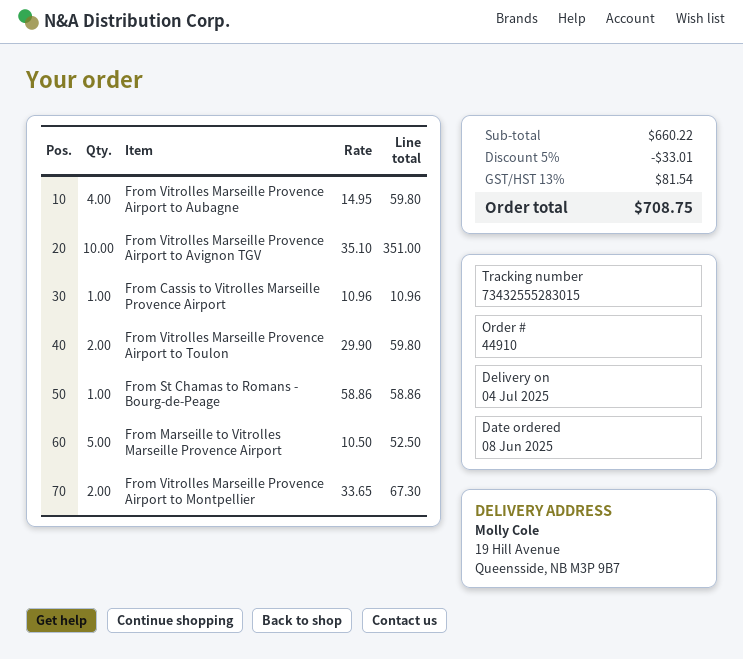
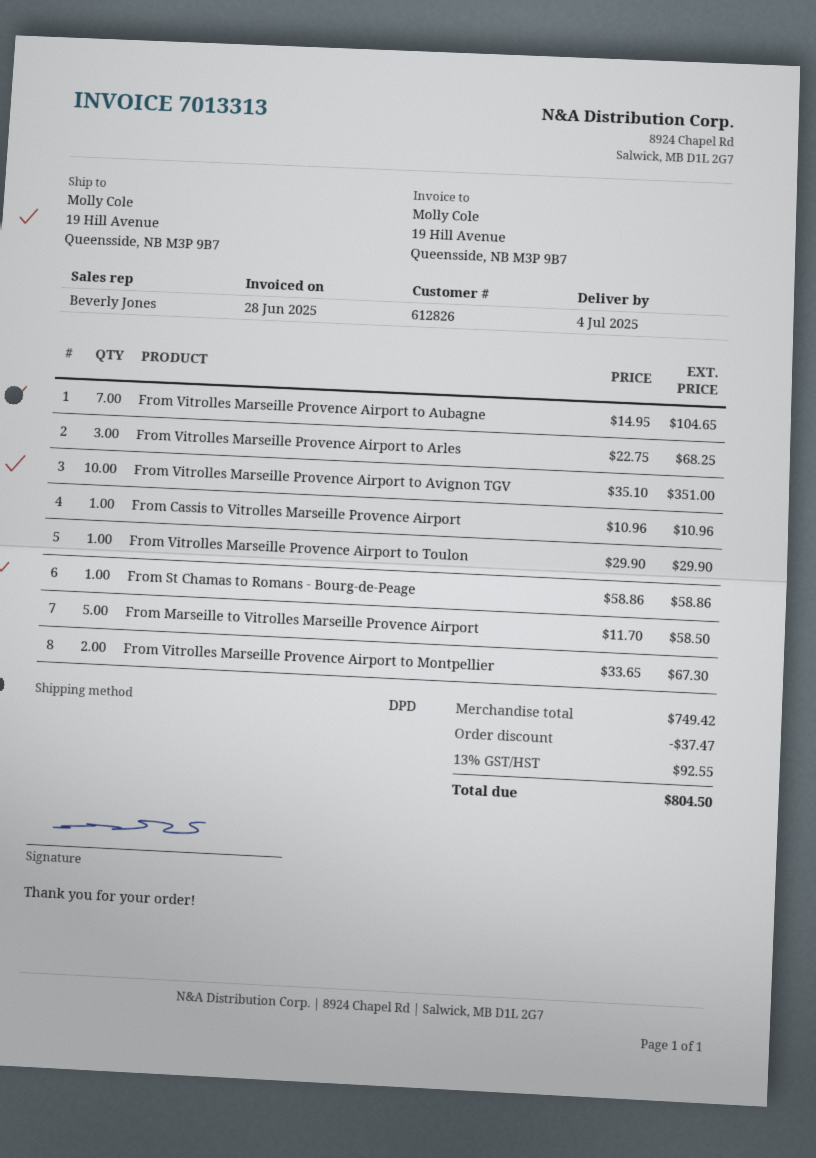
From Vitrolles Marseille Provence Airport to Aubagne: 4 x 14.95 = 59.80 -> 7 x 14.95 = 104.65
From Vitrolles Marseille Provence Airport to Toulon: 2 x 29.90 = 59.80 -> 1 x 29.90 = 29.90
From Marseille to Vitrolles Marseille Provence Airport: 5 x 10.50 = 52.50 -> 5 x 11.70 = 58.50
From Vitrolles Marseille Provence Airport to Arles: none -> 3 x 22.75 = 68.25
subtotal: 660.22 -> 749.42
discount: 33.01 -> 37.47
tax: 13% = 81.54 -> 13% = 92.55
total: 708.75 -> 804.50

